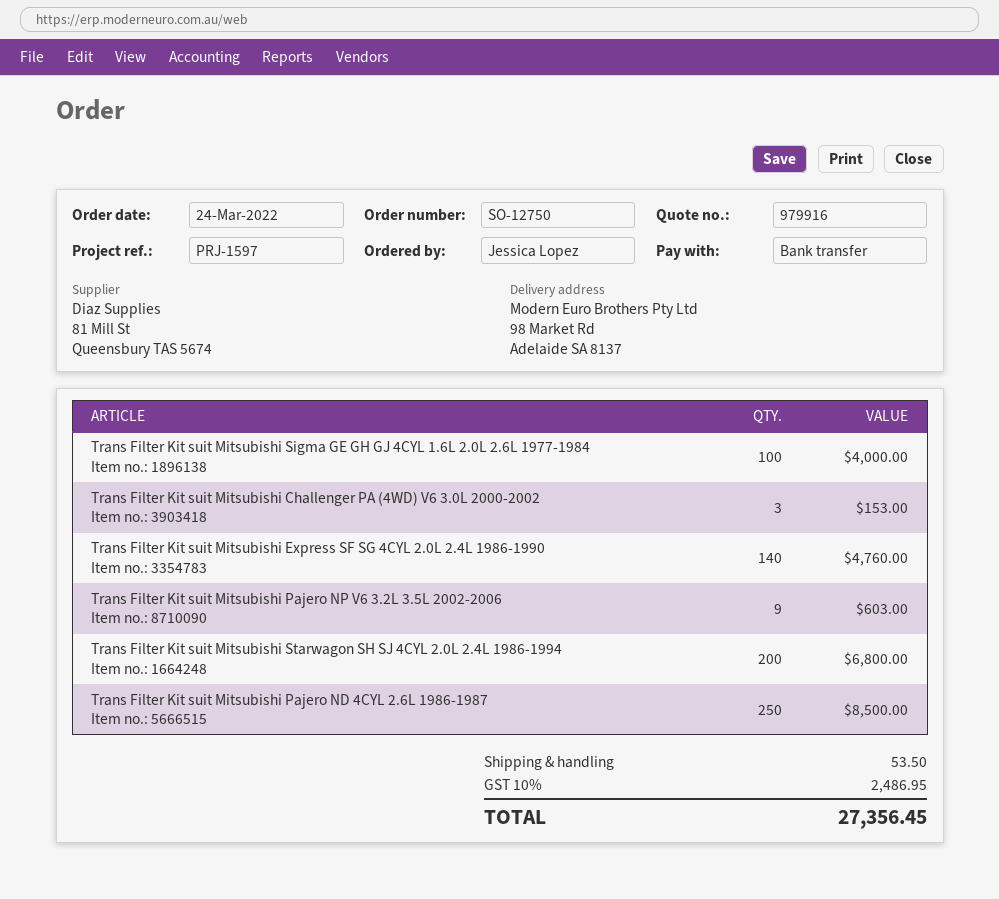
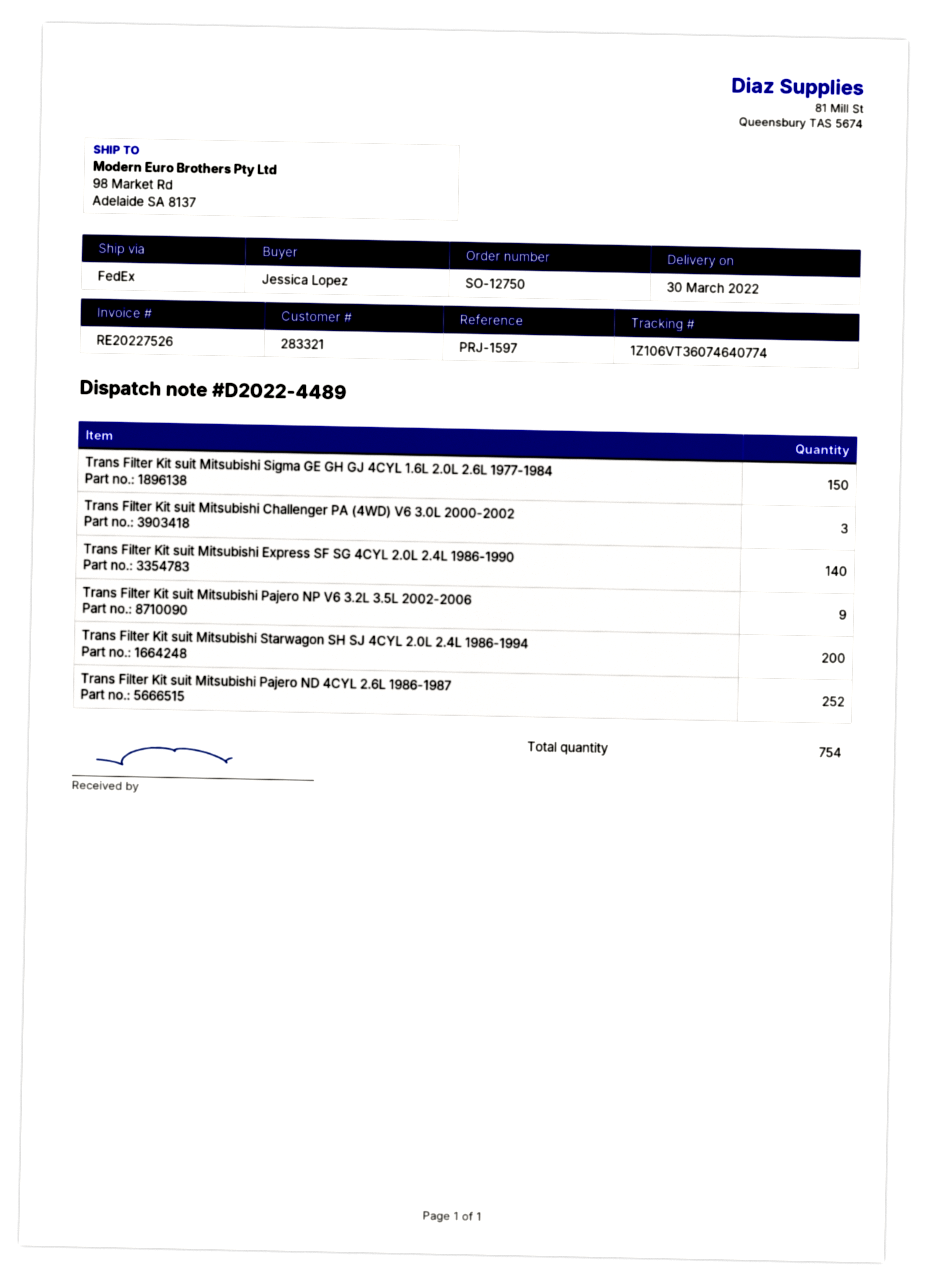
Trans Filter Kit suit Mitsubishi Sigma GE GH GJ 4CYL 1.6L 2.0L 2.6L 1977-1984: 100 -> 150
Trans Filter Kit suit Mitsubishi Pajero ND 4CYL 2.6L 1986-1987: 250 -> 252

